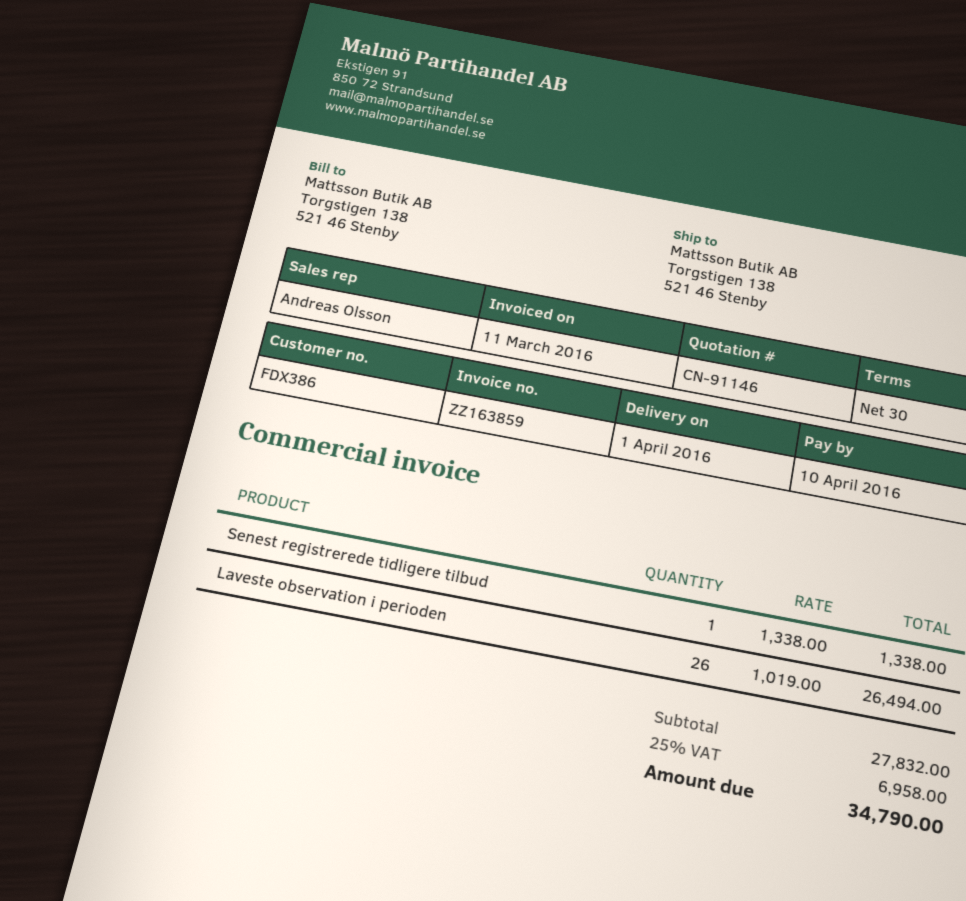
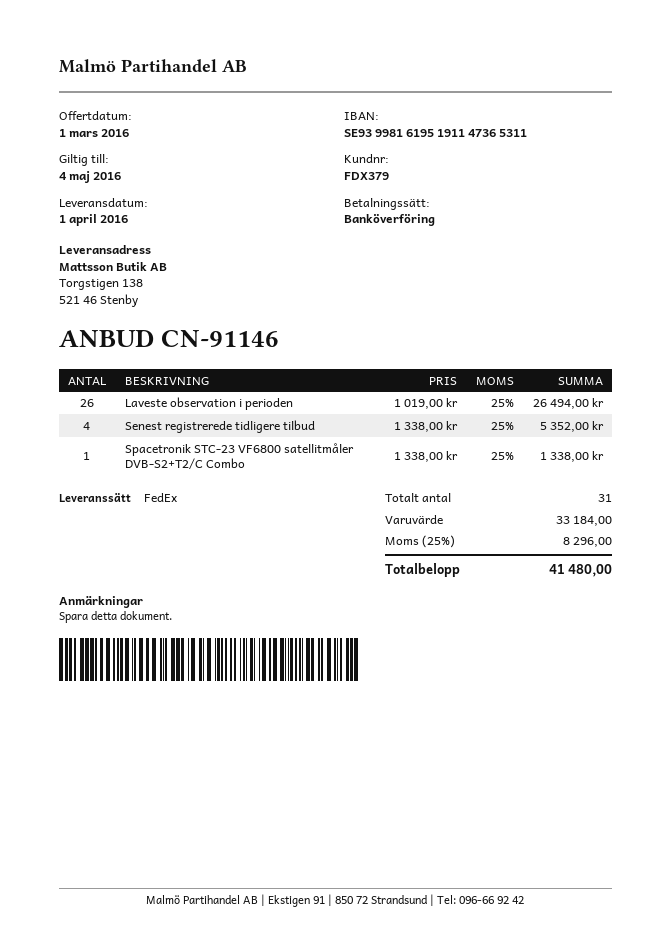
customer number: FDX386 -> FDX379
Senest registrerede tidligere tilbud: 1 x 1338.00 = 1338.00 -> 4 x 1338.00 = 5352.00
Spacetronik STC-23 VF6800 satellitmåler DVB-S2+T2/C Combo: none -> 1 x 1338.00 = 1338.00
subtotal: 27832.00 -> 33184.00
tax: 25% = 6958.00 -> 25% = 8296.00
total: 34790.00 -> 41480.00

